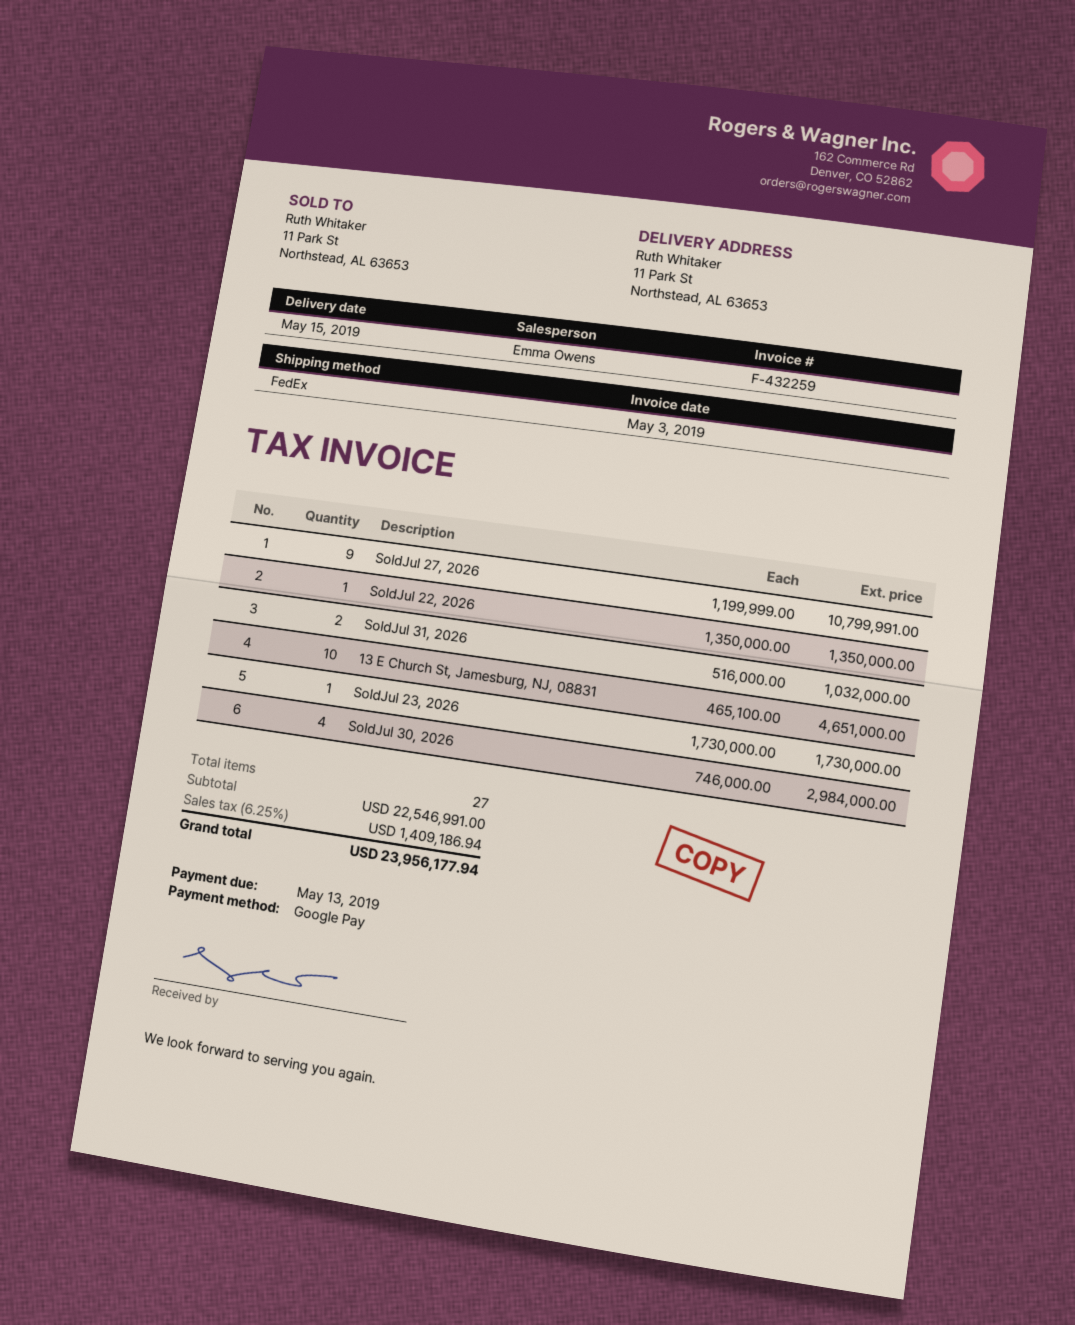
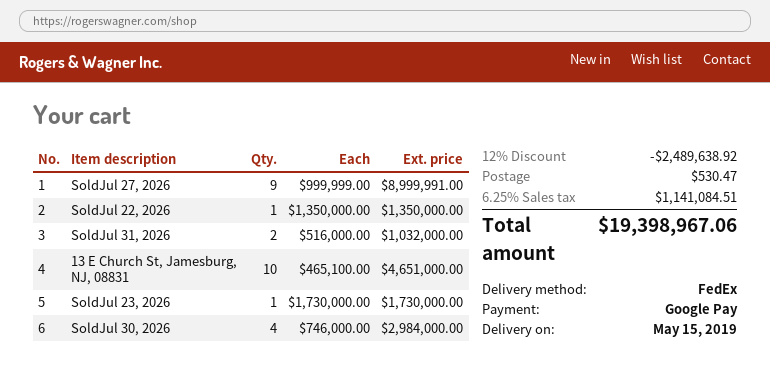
SoldJul 27, 2026: 9 x 1199999.00 = 10799991.00 -> 9 x 999999.00 = 8999991.00
discount: none -> 12% = 2489638.92
shipping: none -> 530.47
tax: 6.25% = 1409186.94 -> 6.25% = 1141084.51
total: 23956177.94 -> 19398967.06

